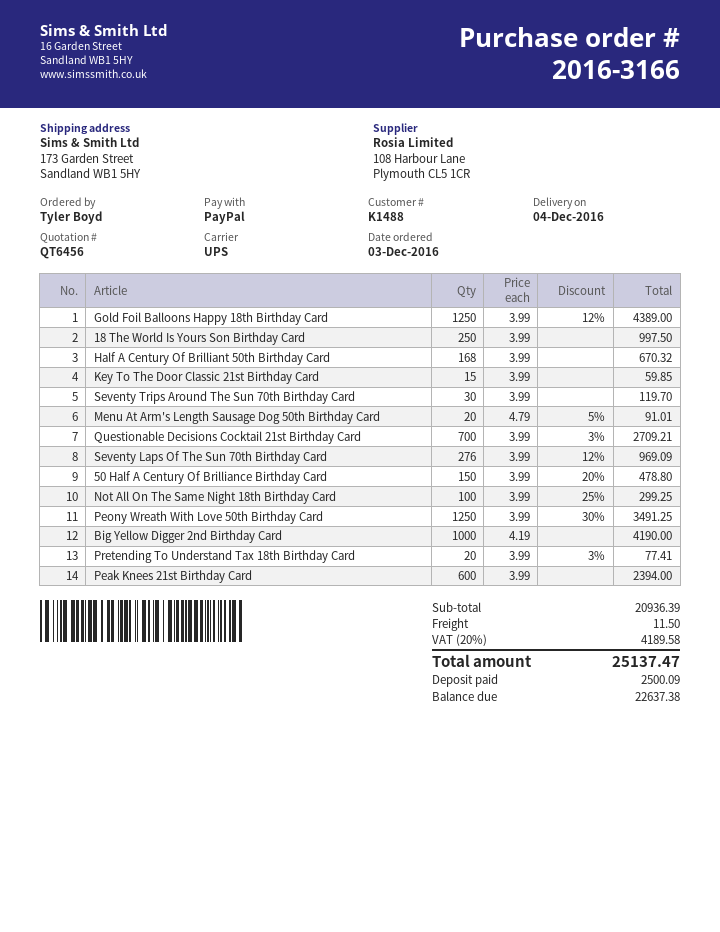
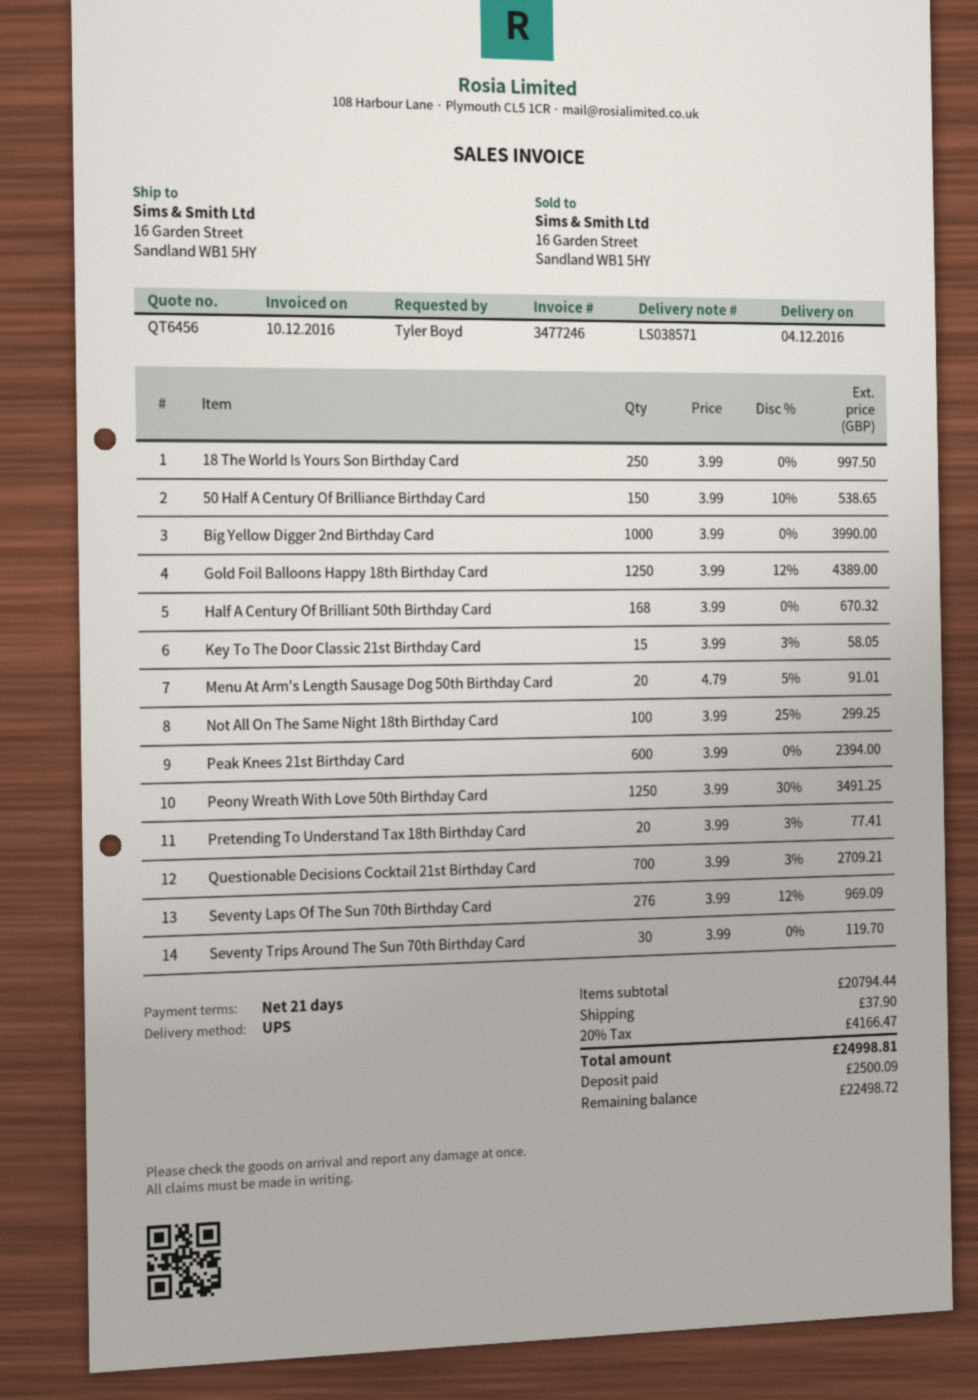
ship to: 173 Garden Street, Sandland WB1 5HY -> 16 Garden Street, Sandland WB1 5HY
Key To The Door Classic 21st Birthday Card: 15 x 3.99 = 59.85 -> 15 x 3.99 - 3% = 58.05
50 Half A Century Of Brilliance Birthday Card: 150 x 3.99 - 20% = 478.80 -> 150 x 3.99 - 10% = 538.65
Big Yellow Digger 2nd Birthday Card: 1000 x 4.19 = 4190.00 -> 1000 x 3.99 = 3990.00
subtotal: 20936.39 -> 20794.44
shipping: 11.50 -> 37.90
tax: 20% = 4189.58 -> 20% = 4166.47
total: 25137.47 -> 24998.81
balance: 22637.38 -> 22498.72

